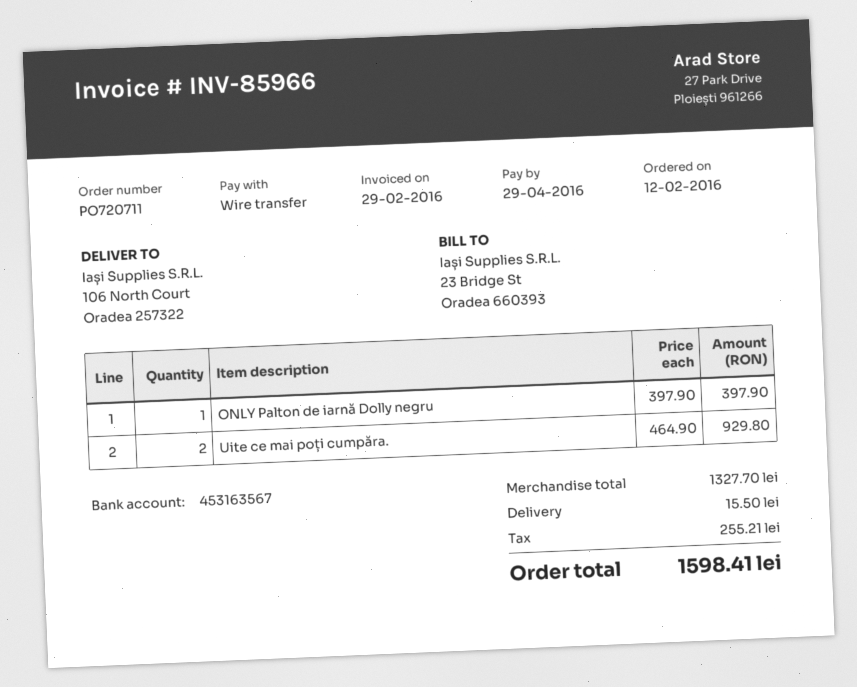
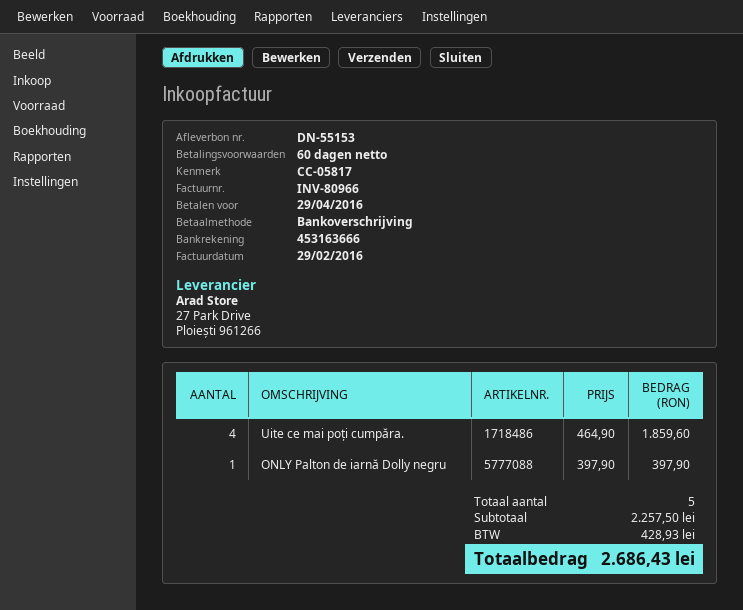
invoice number: INV-85966 -> INV-80966
bank account: 453163567 -> 453163666
Uite ce mai poți cumpăra.: 2 x 464.90 = 929.80 -> 4 x 464.90 = 1859.60
subtotal: 1327.70 -> 2257.50
shipping: 15.50 -> none
tax: 255.21 -> 428.93
total: 1598.41 -> 2686.43

